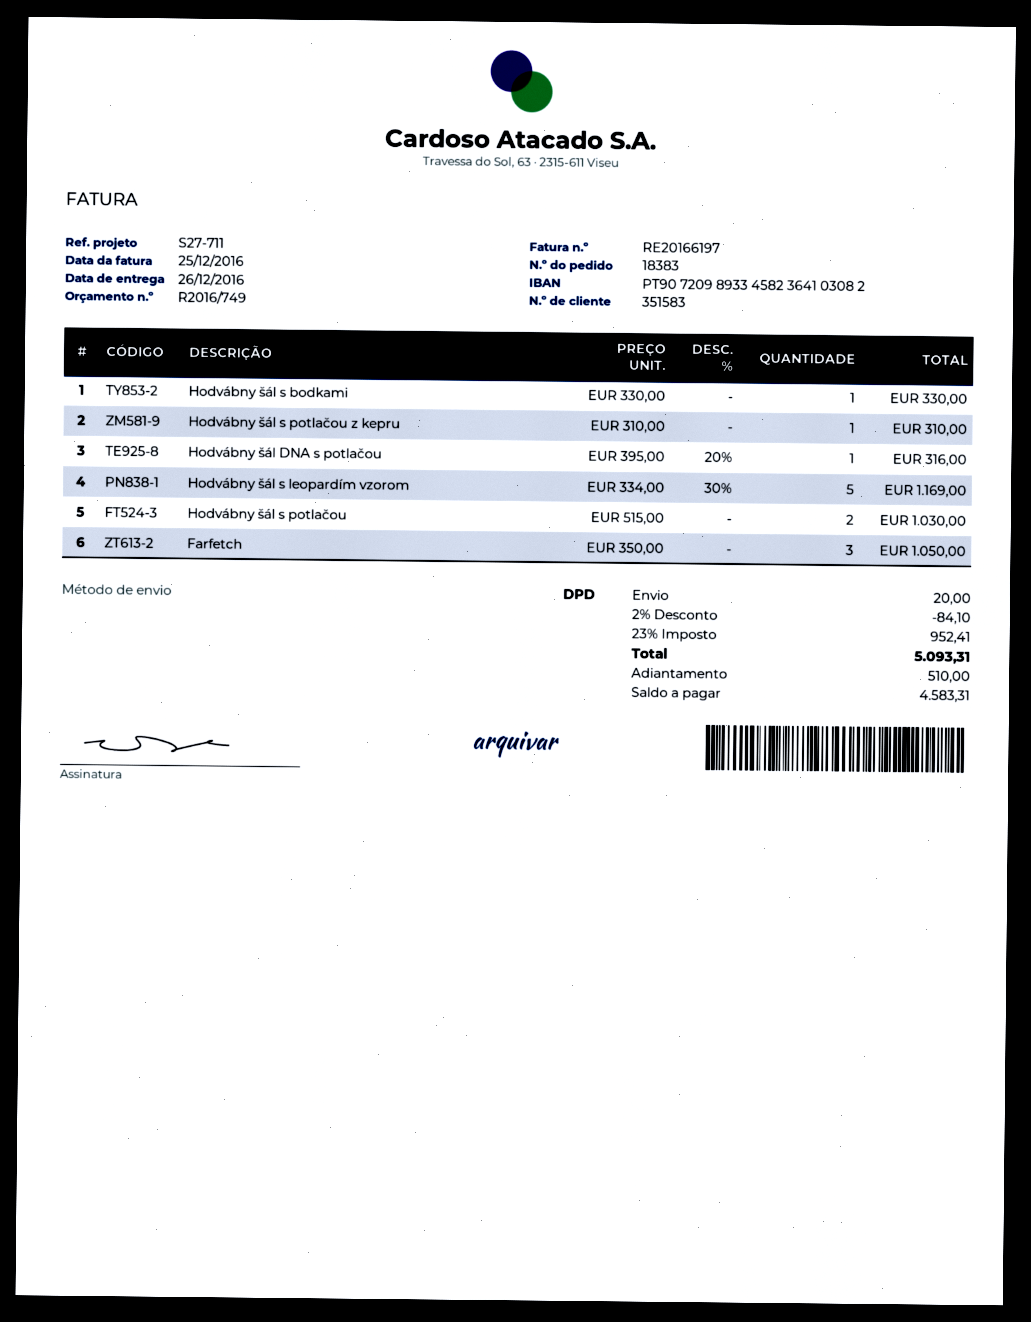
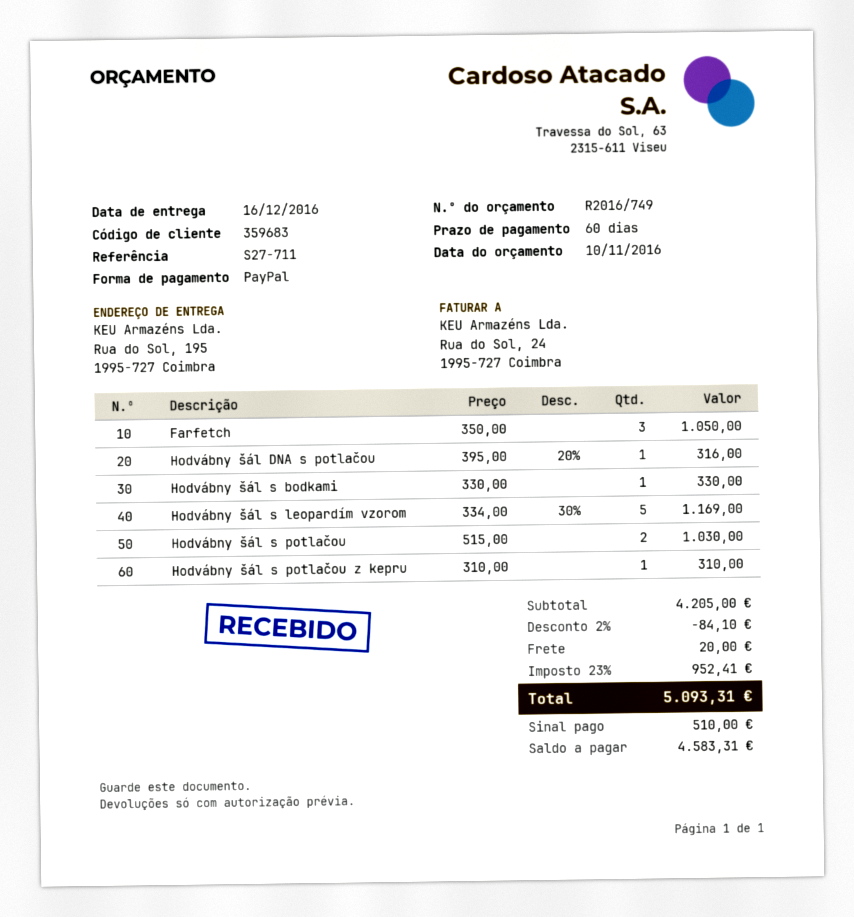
delivery date: 2016-12-26 -> 2016-12-16
customer number: 351583 -> 359683

